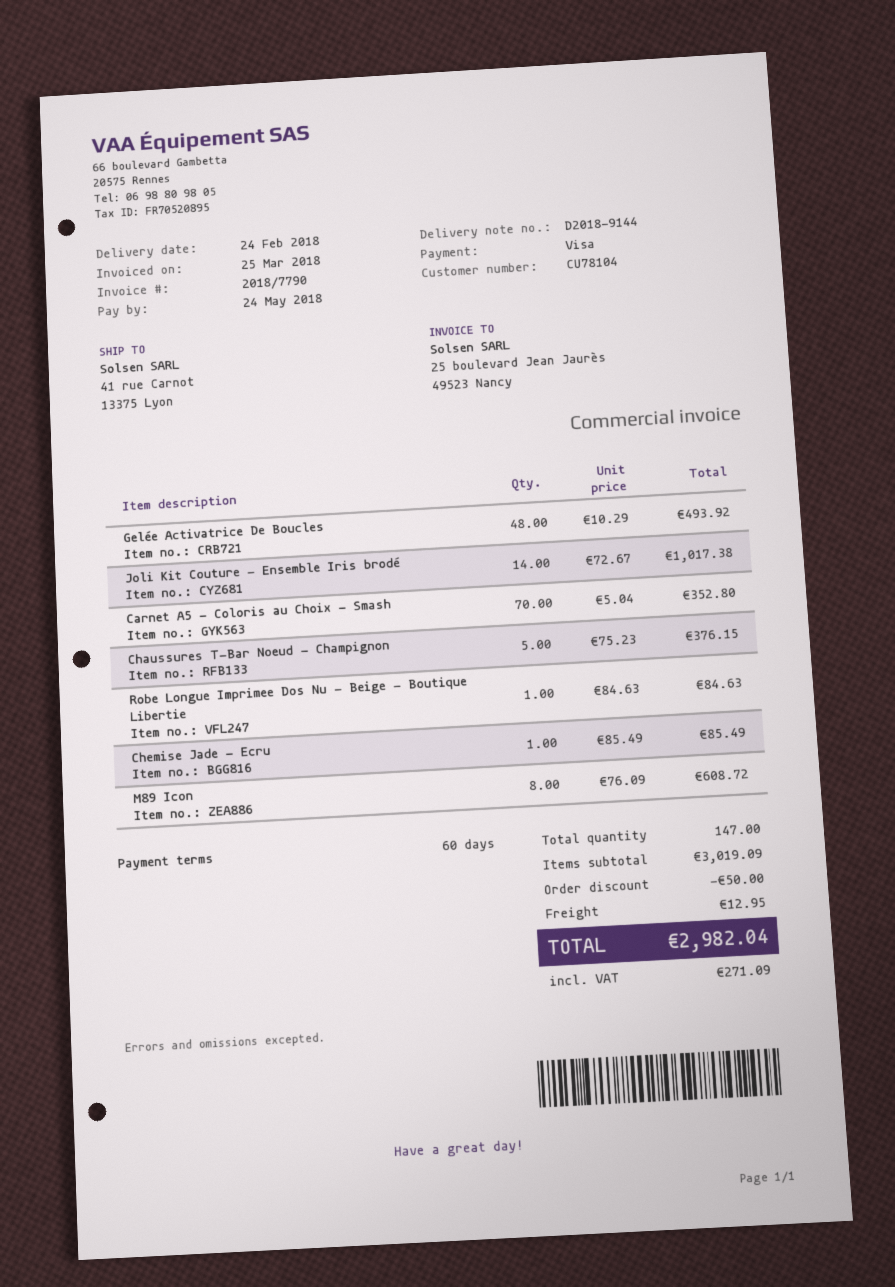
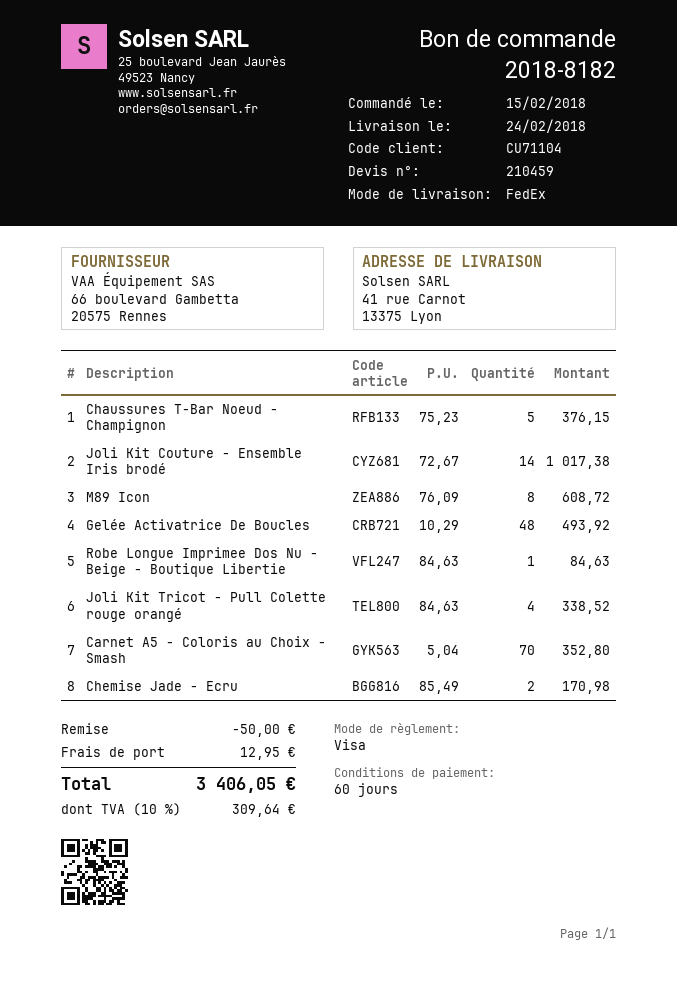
customer number: CU78104 -> CU71104
Chemise Jade - Ecru: 1 x 85.49 = 85.49 -> 2 x 85.49 = 170.98
Joli Kit Tricot - Pull Colette rouge orangé: none -> 4 x 84.63 = 338.52
tax: 271.09 -> 309.64
total: 2982.04 -> 3406.05

